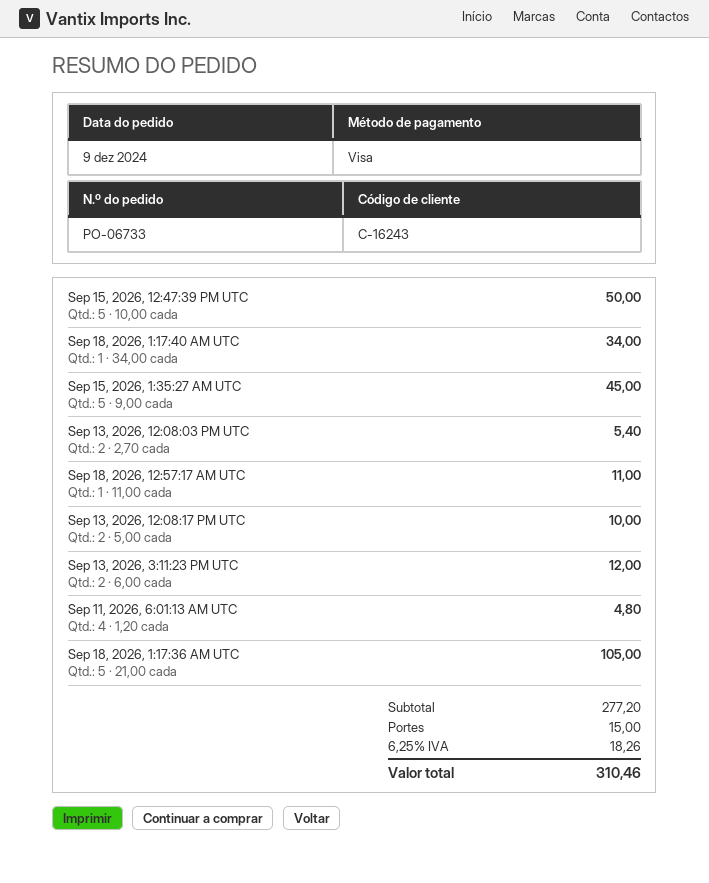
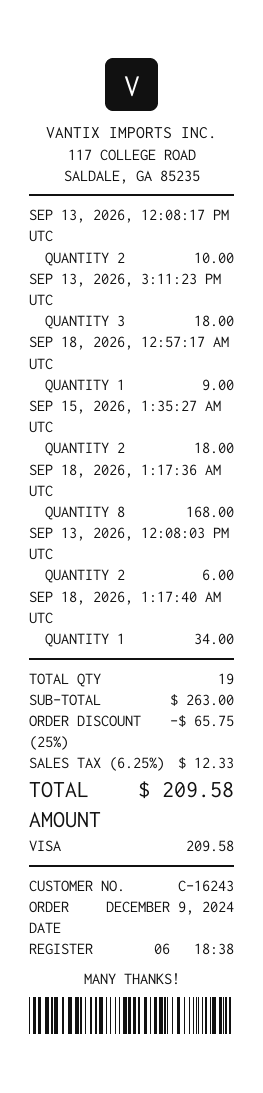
Sep 15, 2026, 12:47:39 PM UTC: 5 for 50.00 -> none
Sep 15, 2026, 1:35:27 AM UTC: 5 for 45.00 -> 2 for 18.00
Sep 13, 2026, 12:08:03 PM UTC: 2 for 5.40 -> 2 for 6.00
Sep 18, 2026, 12:57:17 AM UTC: 1 for 11.00 -> 1 for 9.00
Sep 13, 2026, 3:11:23 PM UTC: 2 for 12.00 -> 3 for 18.00
Sep 11, 2026, 6:01:13 AM UTC: 4 for 4.80 -> none
Sep 18, 2026, 1:17:36 AM UTC: 5 for 105.00 -> 8 for 168.00
subtotal: 277.20 -> 263.00
discount: none -> 25% = 65.75
shipping: 15.00 -> none
tax: 6.25% = 18.26 -> 6.25% = 12.33
total: 310.46 -> 209.58

